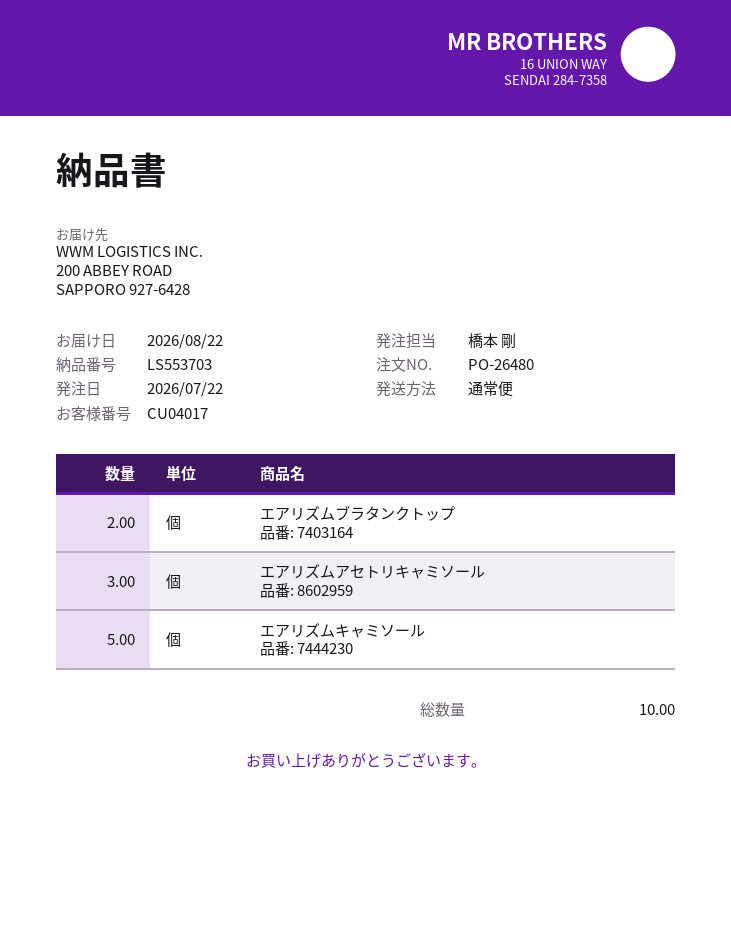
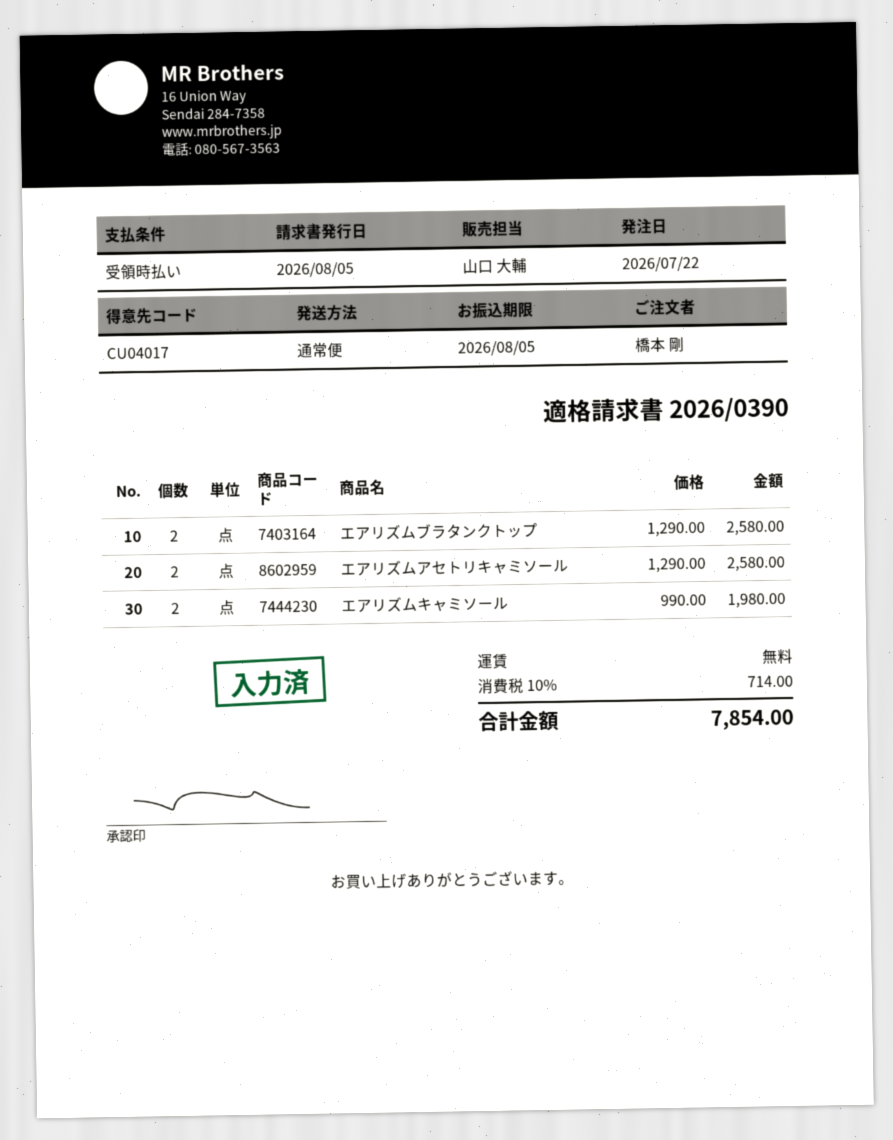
エアリズムアセトリキャミソール: 3 -> 2
エアリズムキャミソール: 5 -> 2

